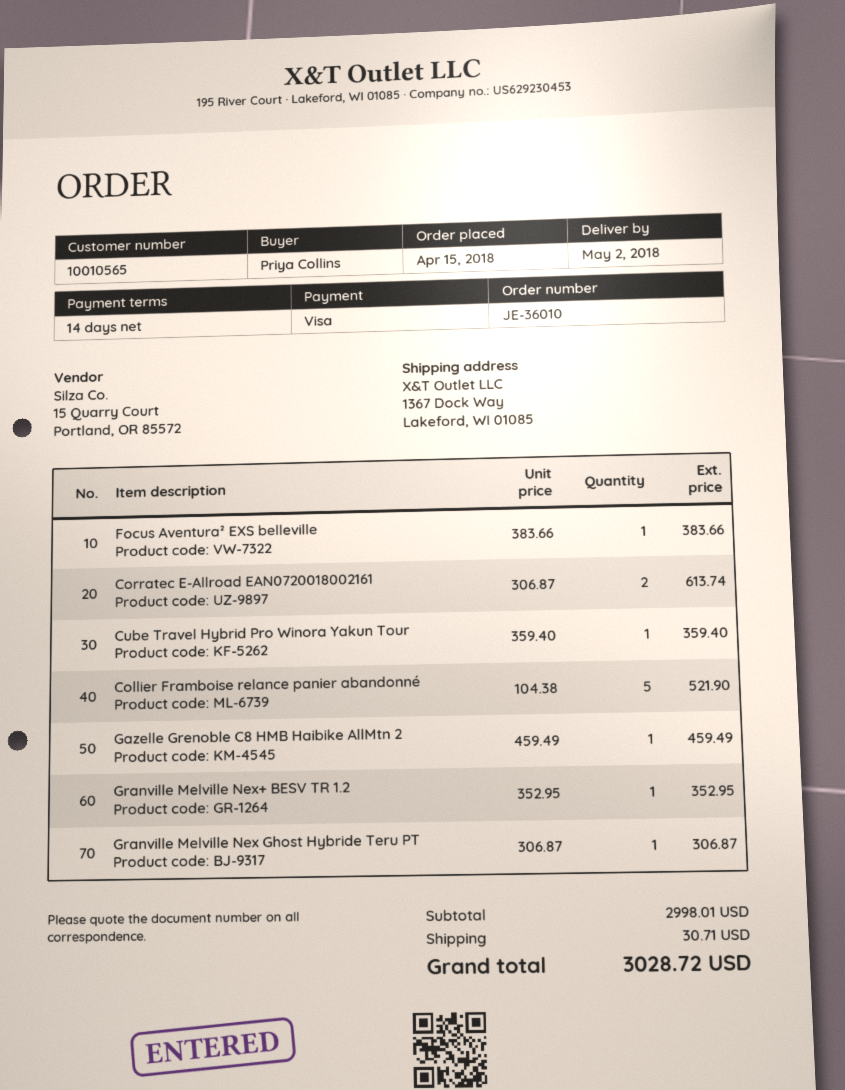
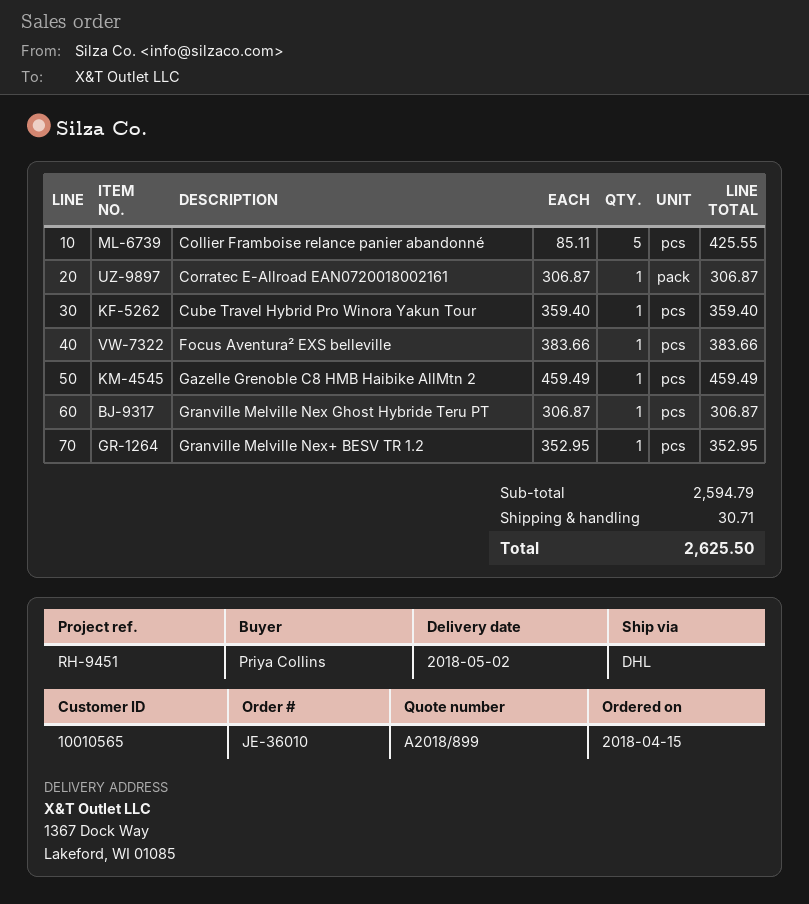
Corratec E-Allroad EAN0720018002161: 2 x 306.87 = 613.74 -> 1 x 306.87 = 306.87
Collier Framboise relance panier abandonné: 5 x 104.38 = 521.90 -> 5 x 85.11 = 425.55
subtotal: 2998.01 -> 2594.79
total: 3028.72 -> 2625.50

